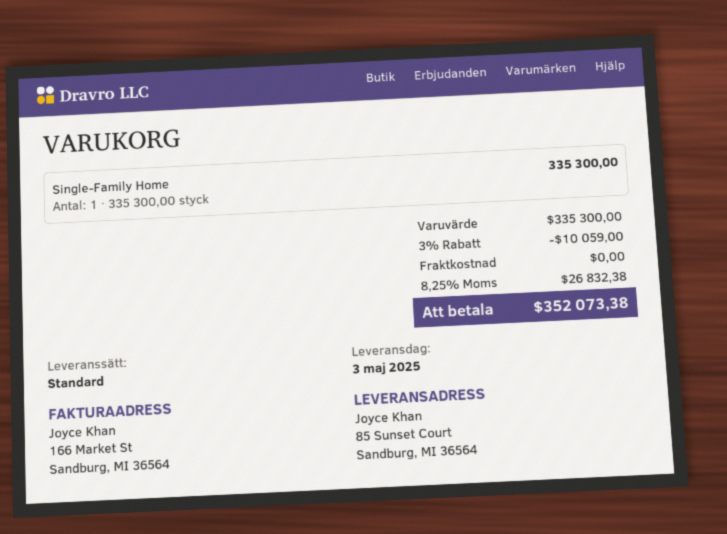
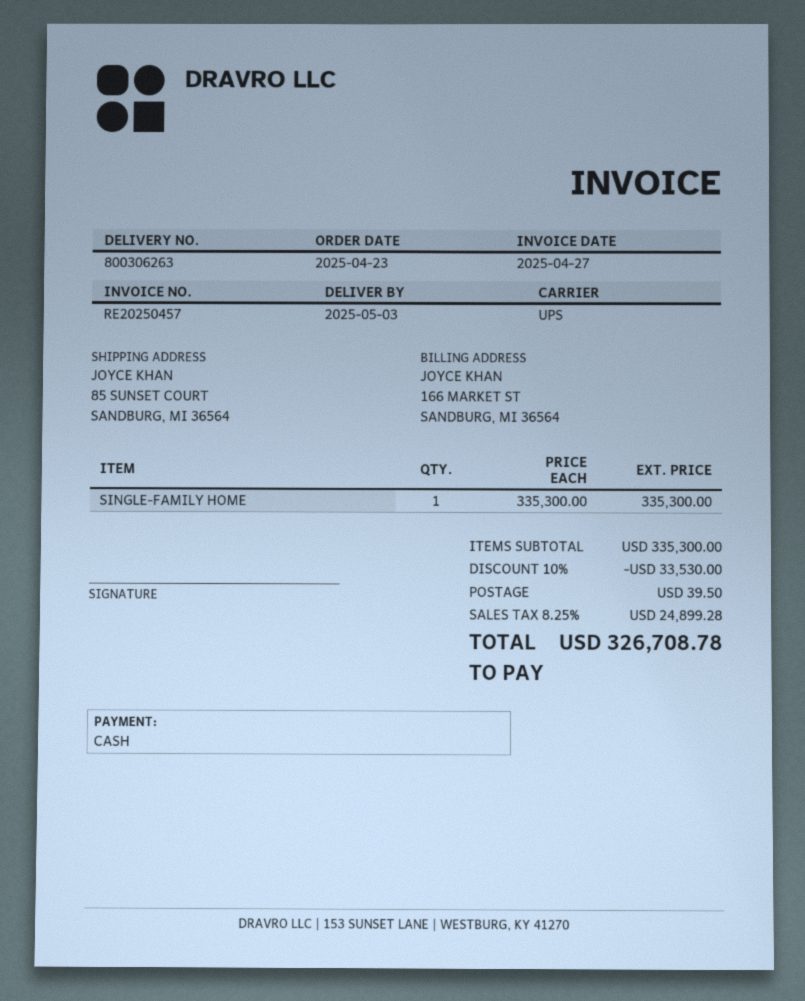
shipping method: standard -> UPS
discount: 3% = 10059.00 -> 10% = 33530.00
shipping: 0.00 -> 39.50
tax: 8.25% = 26832.38 -> 8.25% = 24899.28
total: 352073.38 -> 326708.78

